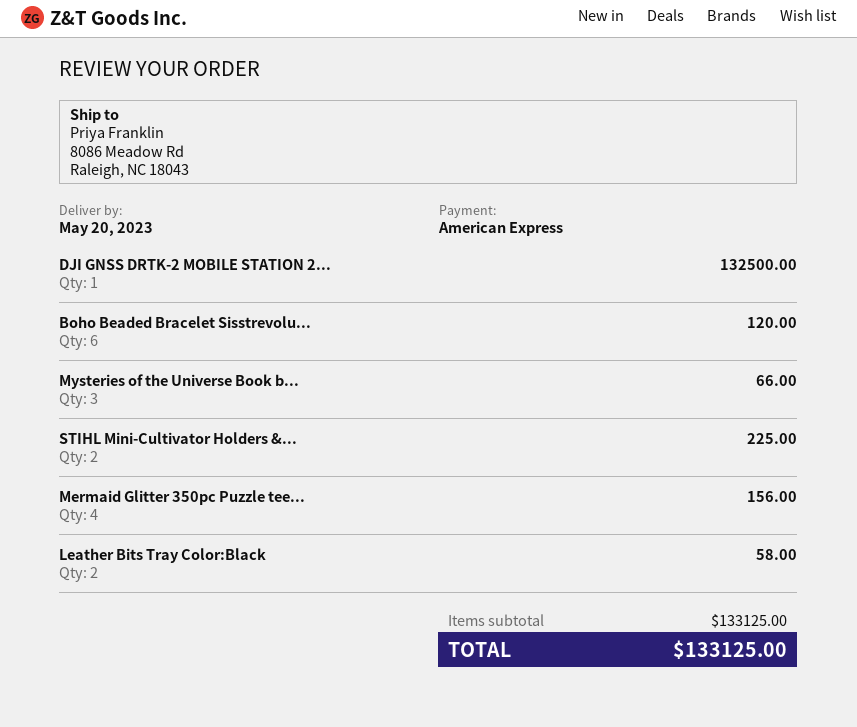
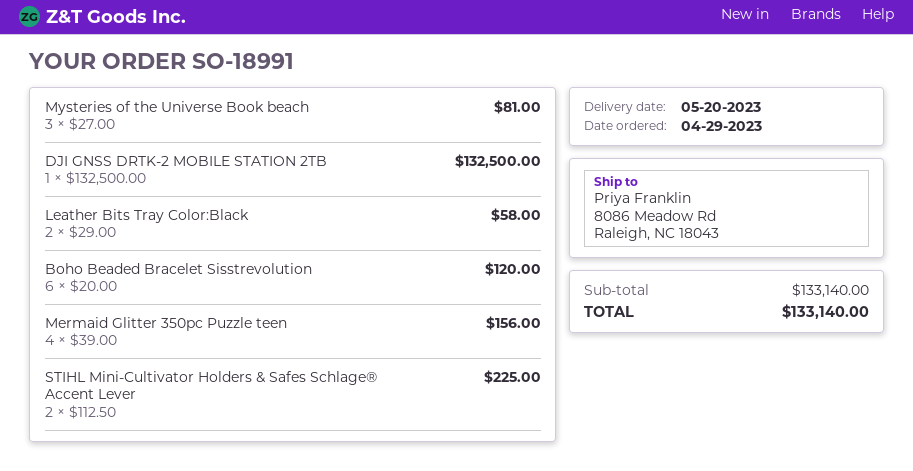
Mysteries of the Universe Book b...: 3 for 66.00 -> 3 for 81.00
subtotal: 133125.00 -> 133140.00
total: 133125.00 -> 133140.00

